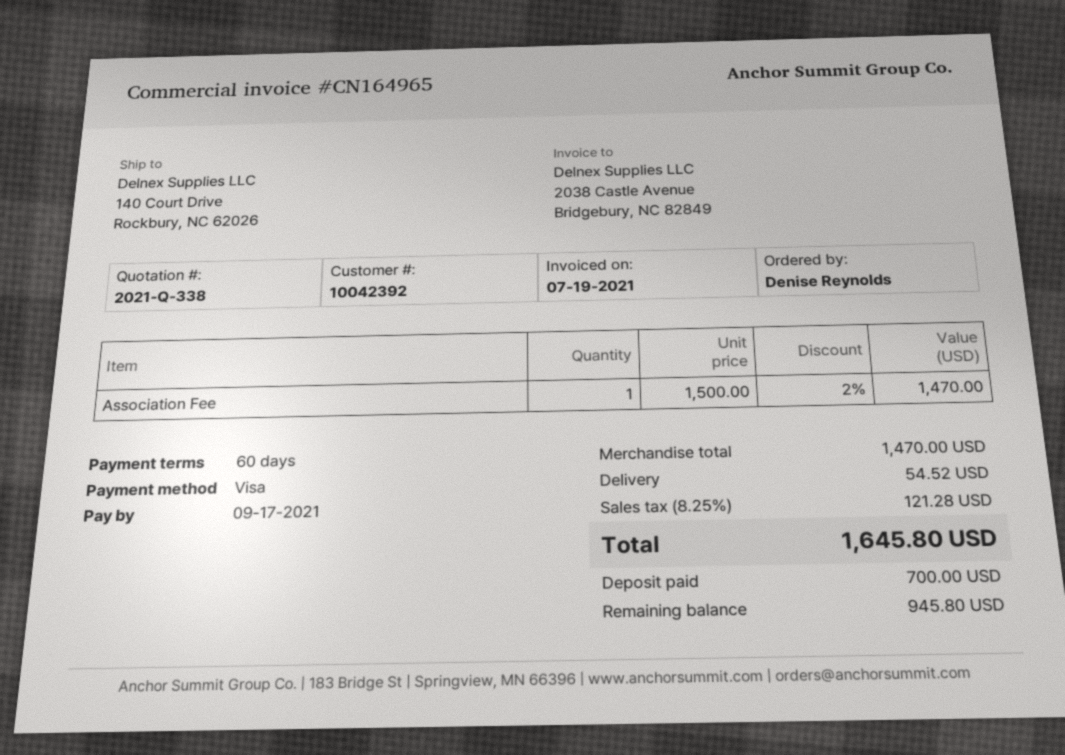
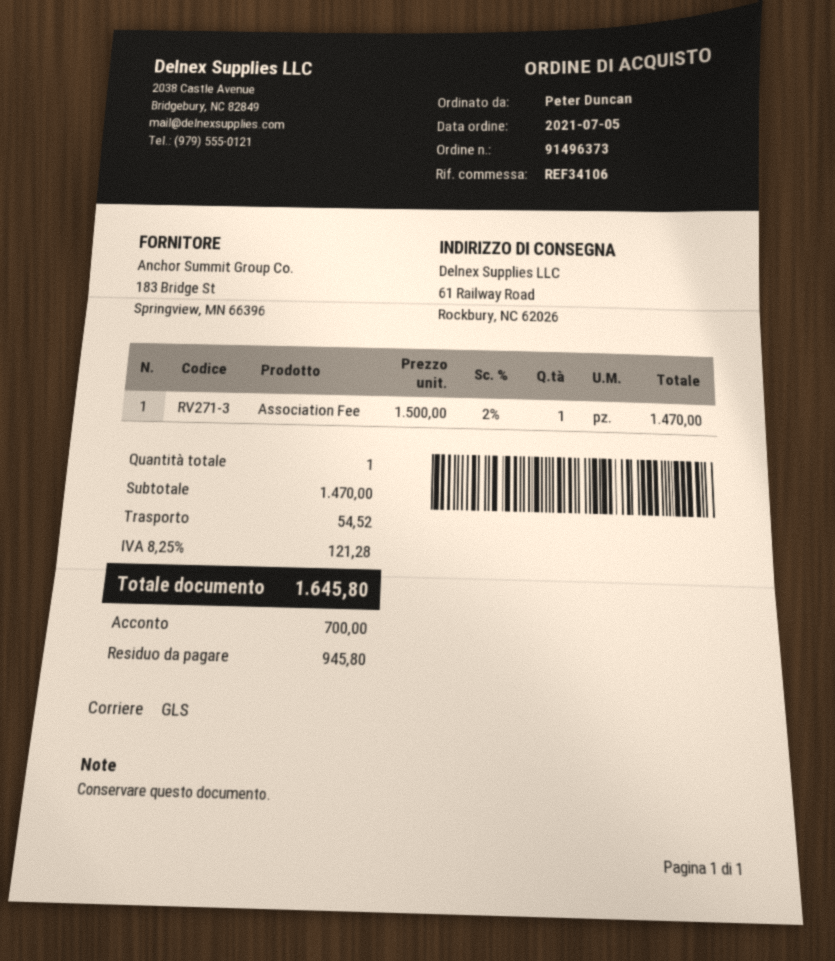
ordered by: Denise Reynolds -> Peter Duncan
ship to: 140 Court Drive, Rockbury, NC 62026 -> 61 Railway Road, Rockbury, NC 62026

